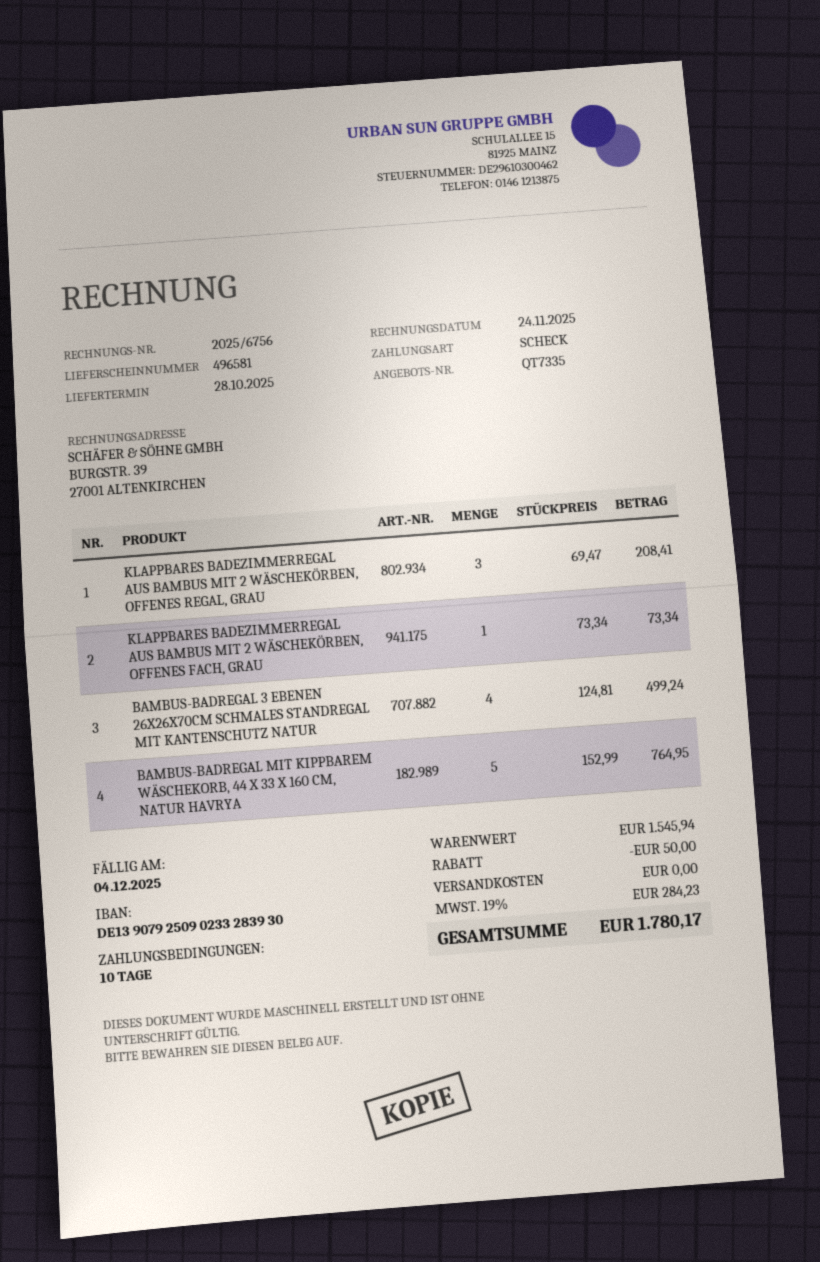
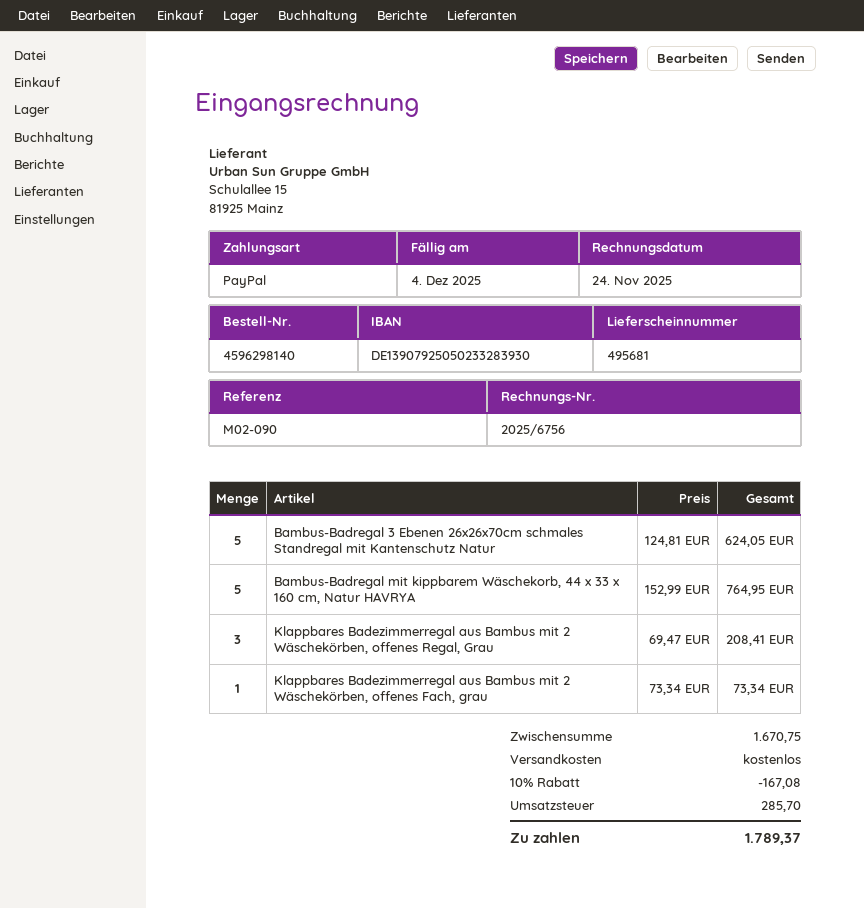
delivery note number: 496581 -> 495681
payment method: cheque -> PayPal
bank account: DE13907925090233283930 -> DE13907925050233283930
BAMBUS-BADREGAL 3 EBENEN 26X26X70CM SCHMALES STANDREGAL MIT KANTENSCHUTZ NATUR: 4 x 124.81 = 499.24 -> 5 x 124.81 = 624.05
subtotal: 1545.94 -> 1670.75
discount: 50.00 -> 167.08
tax: 284.23 -> 285.70
total: 1780.17 -> 1789.37

